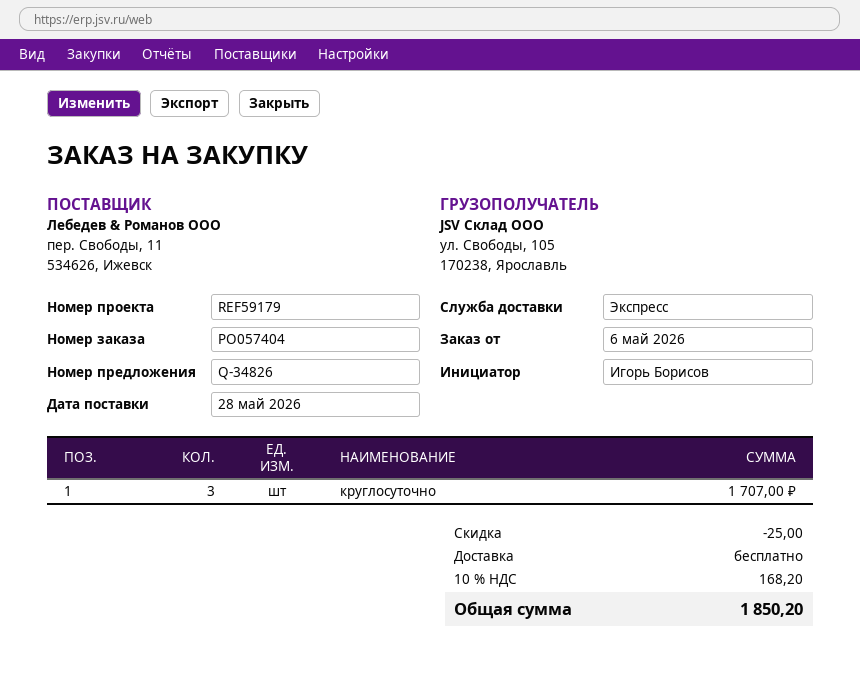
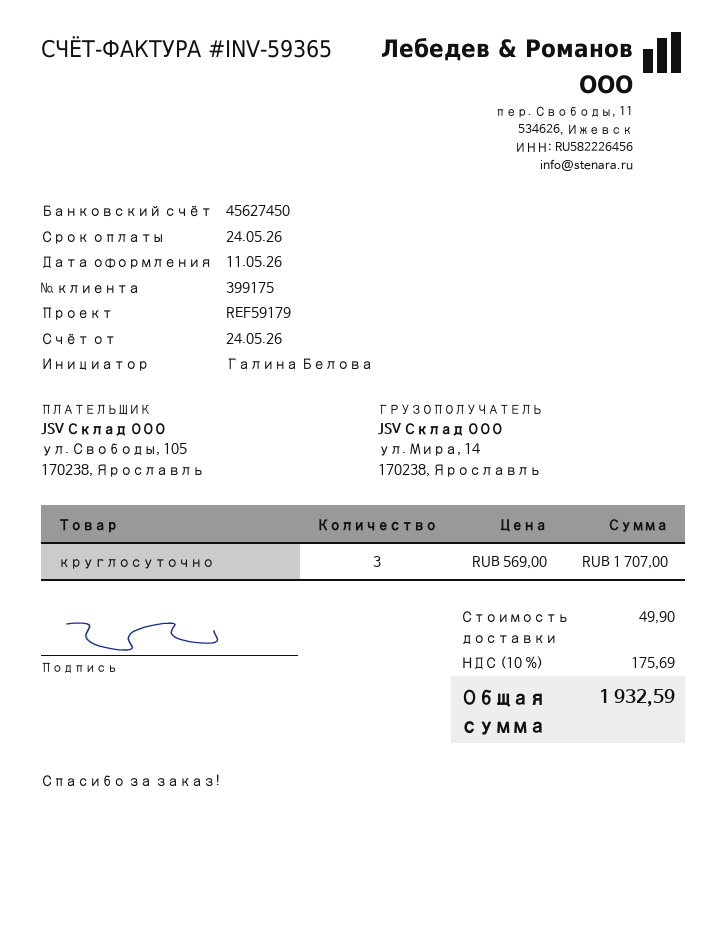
order date: 2026-05-06 -> 2026-05-11
ordered by: Игорь Борисов -> Галина Белова
ship to: ул. Свободы, 105, 170238, Ярославль -> ул. Мира, 14, 170238, Ярославль
discount: 25.00 -> none
shipping: 0.00 -> 49.90
tax: 10% = 168.20 -> 10% = 175.69
total: 1850.20 -> 1932.59

